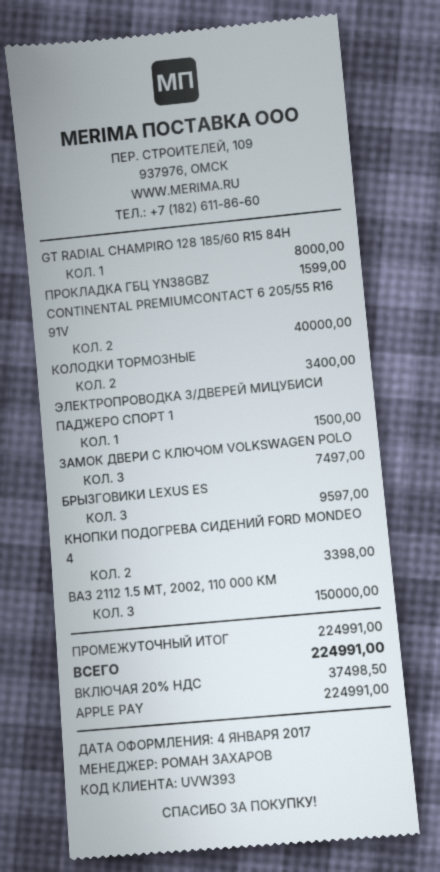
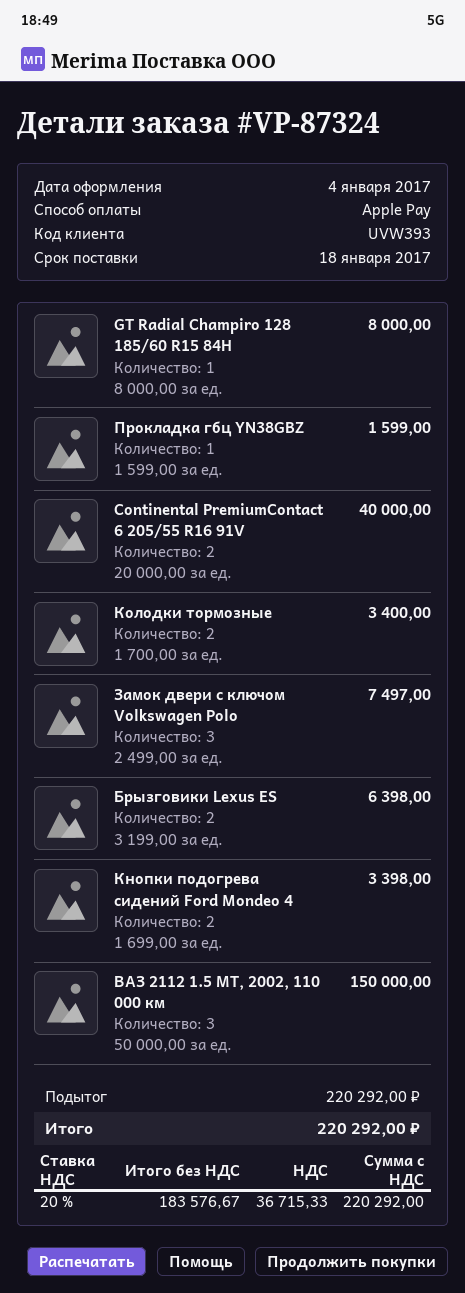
ЭЛЕКТРОПРОВОДКА З/ДВЕРЕЙ МИЦУБИСИ ПАДЖЕРО СПОРТ 1: 1 for 1500.00 -> none
БРЫЗГОВИКИ LEXUS ES: 3 for 9597.00 -> 2 for 6398.00
subtotal: 224991.00 -> 220292.00
tax: 20% = 37498.50 -> 20% = 36715.33
total: 224991.00 -> 220292.00

